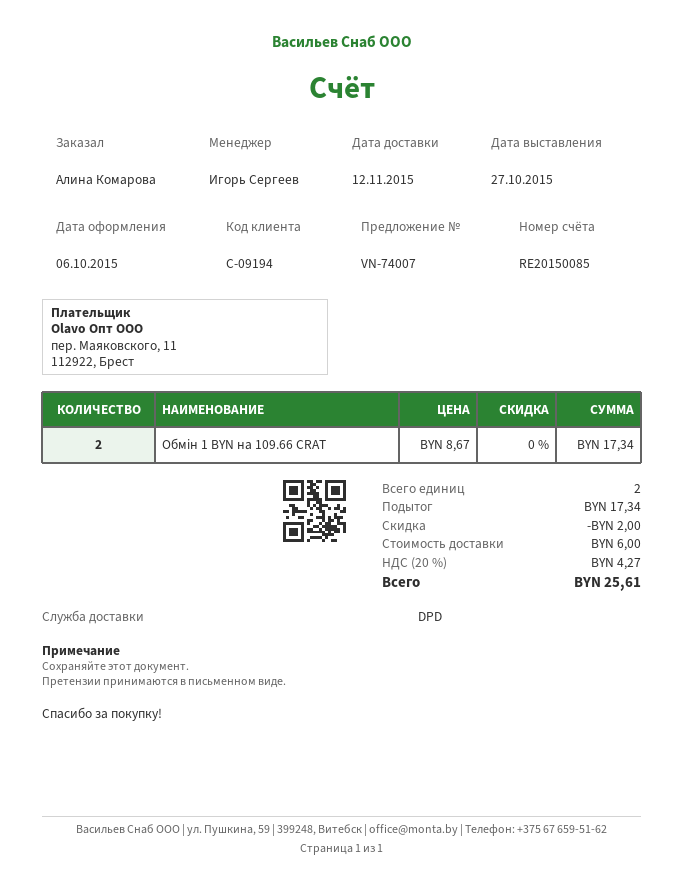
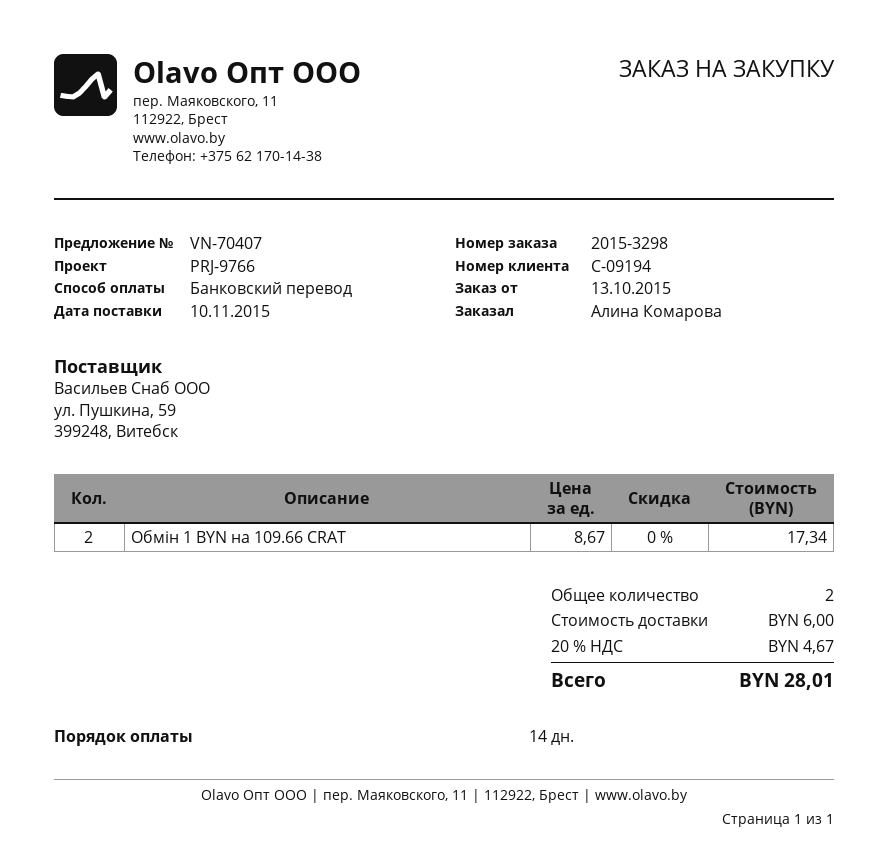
quote number: VN-74007 -> VN-70407
order date: 2015-10-06 -> 2015-10-13
delivery date: 2015-11-12 -> 2015-11-10
discount: 2.00 -> none
tax: 20% = 4.27 -> 20% = 4.67
total: 25.61 -> 28.01

